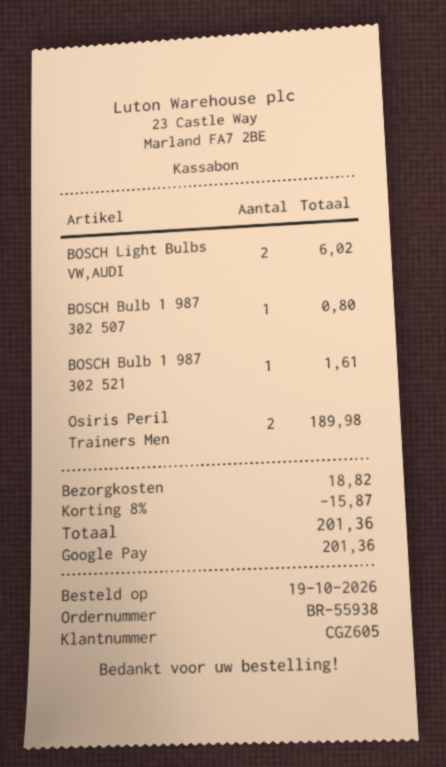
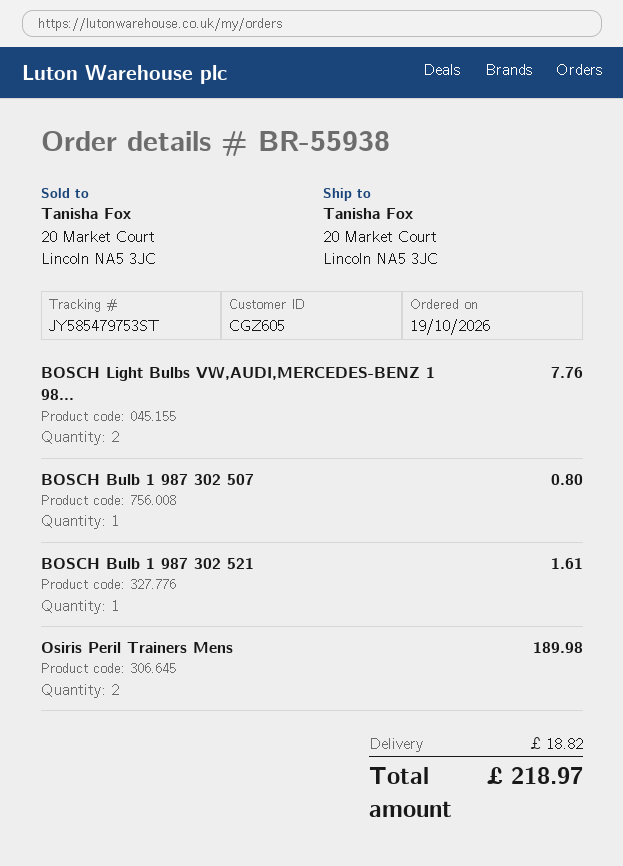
BOSCH Light Bulbs VW,AUDI: 2 for 6.02 -> 2 for 7.76
discount: 8% = 15.87 -> none
total: 201.36 -> 218.97

